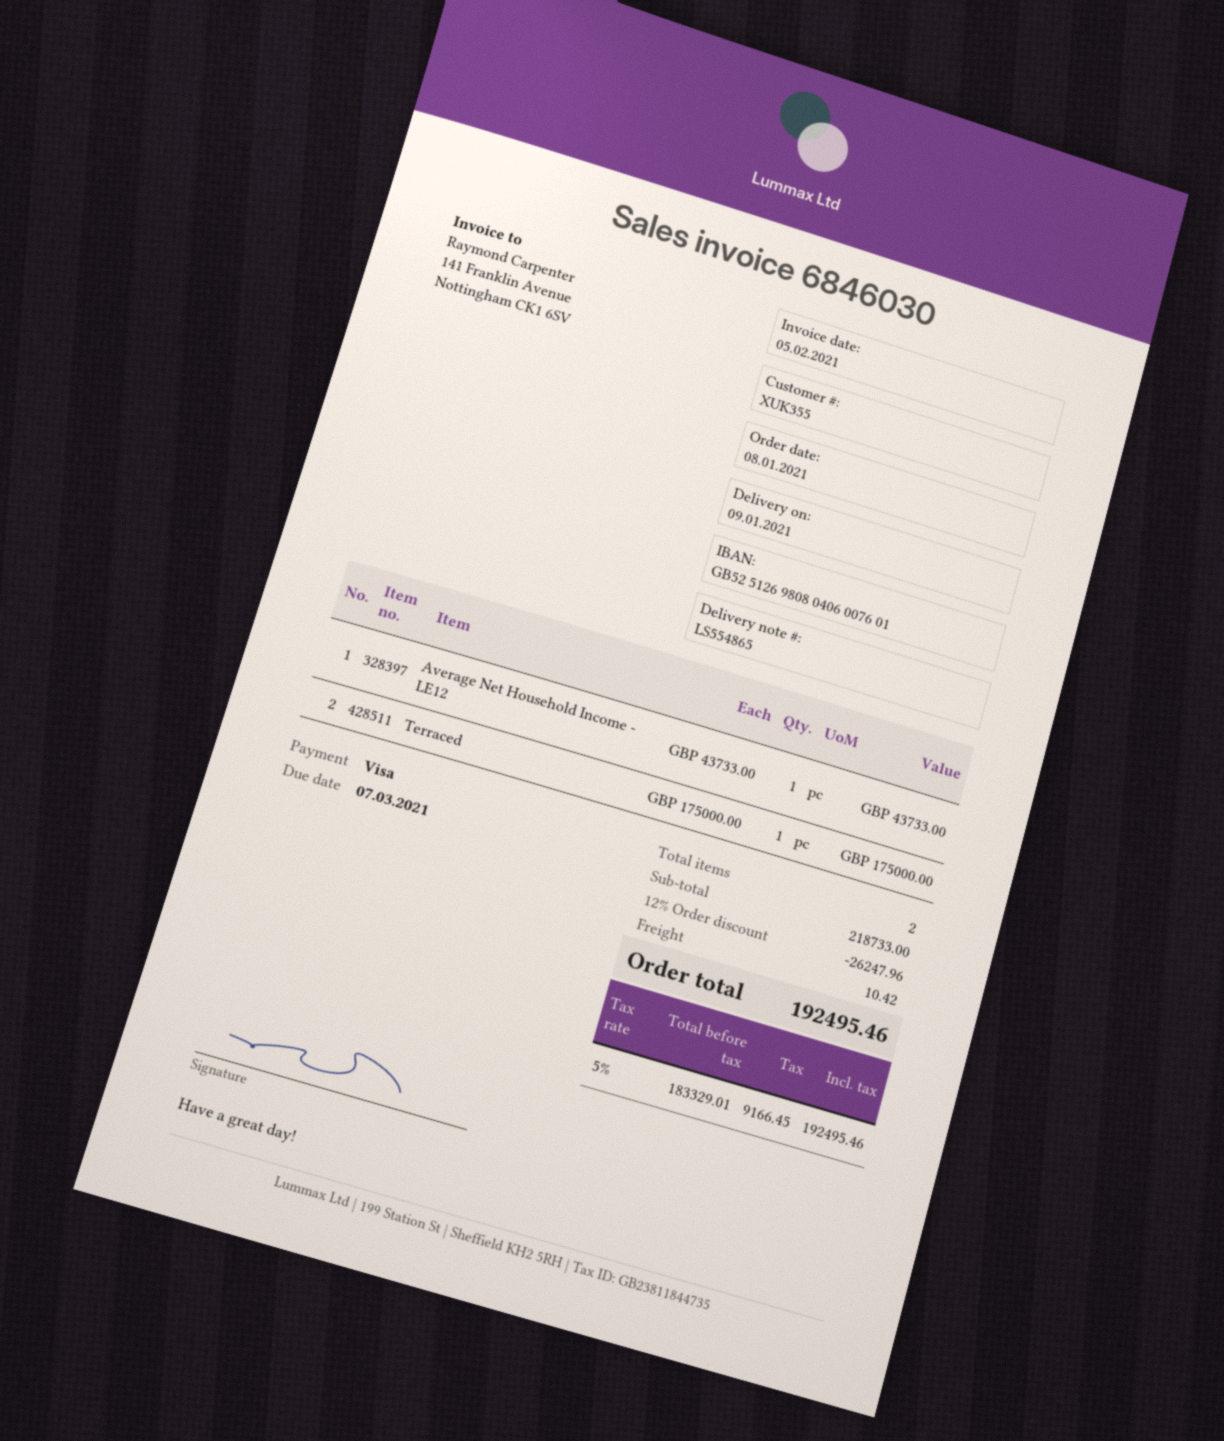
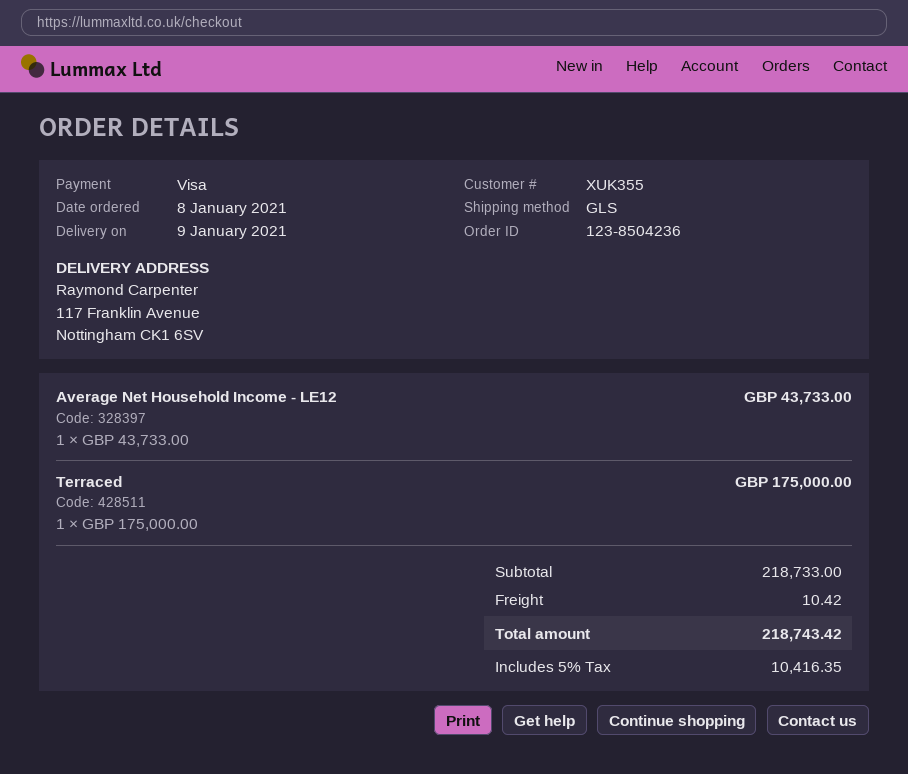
discount: 12% = 26247.96 -> none
tax: 5% = 9166.45 -> 5% = 10416.35
total: 192495.46 -> 218743.42

